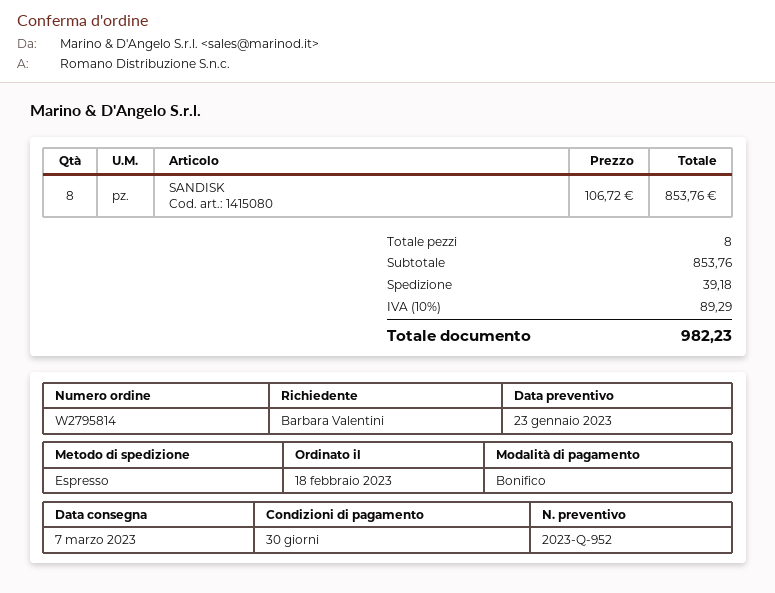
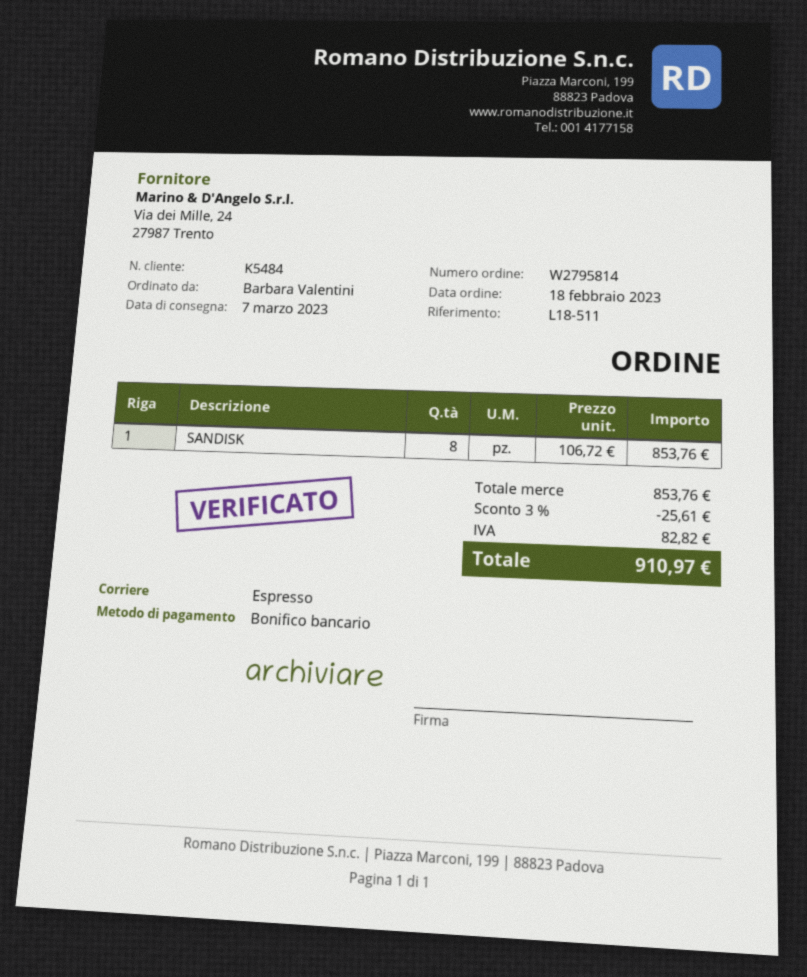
discount: none -> 3% = 25.61
shipping: 39.18 -> none
tax: 89.29 -> 82.82
total: 982.23 -> 910.97

